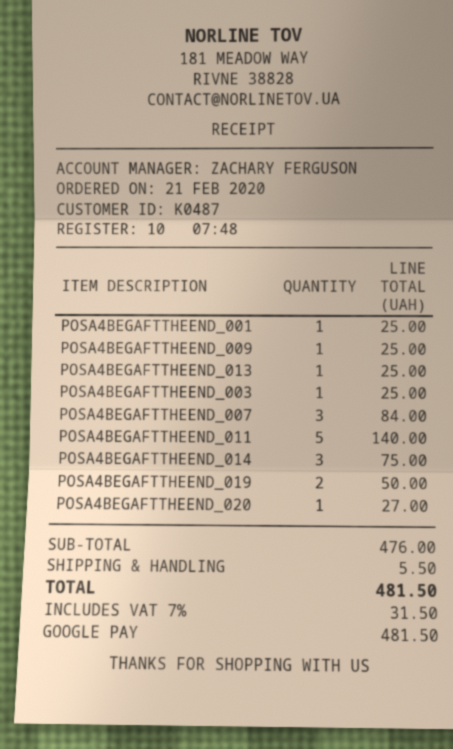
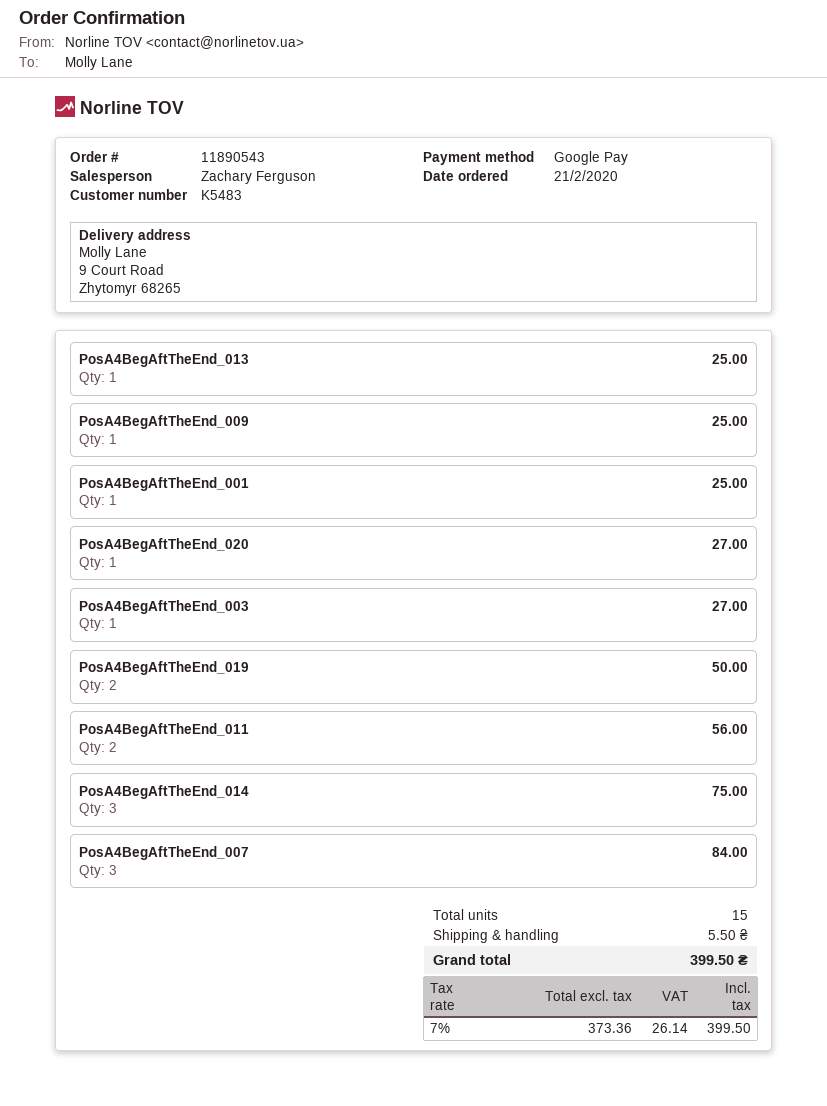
customer number: K0487 -> K5483
POSA4BEGAFTTHEEND_003: 1 for 25.00 -> 1 for 27.00
POSA4BEGAFTTHEEND_011: 5 for 140.00 -> 2 for 56.00
tax: 7% = 31.50 -> 7% = 26.14
total: 481.50 -> 399.50

